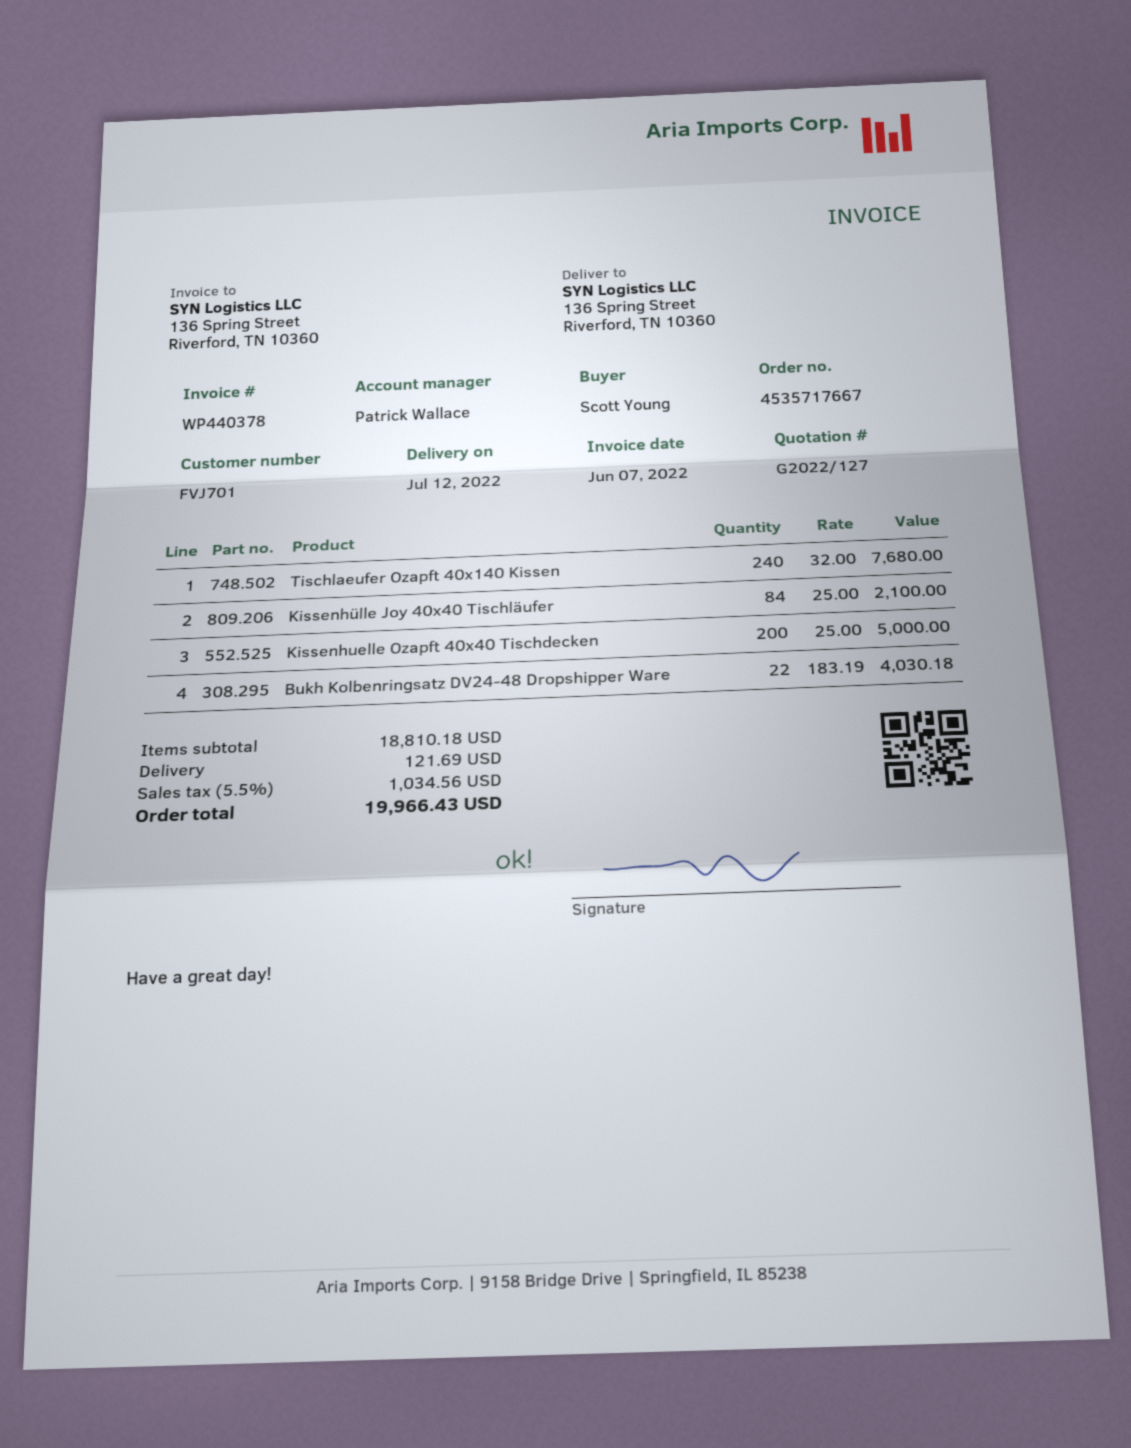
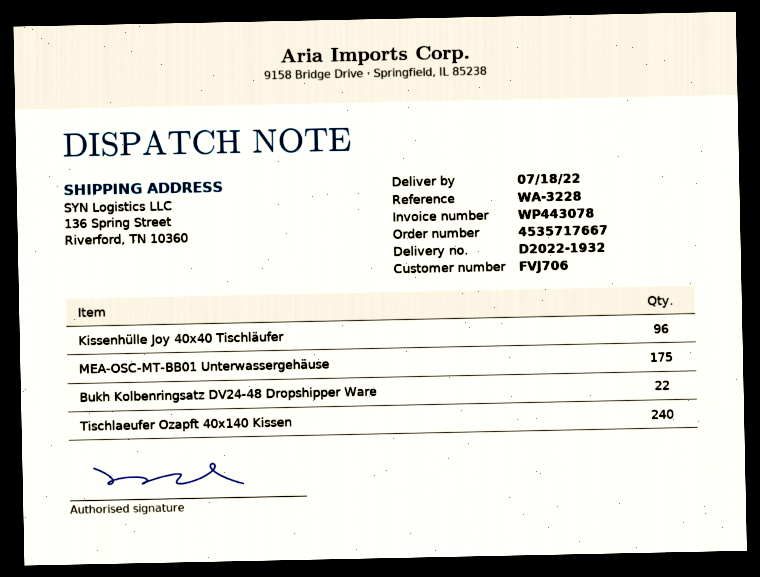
delivery date: 2022-07-12 -> 2022-07-18
invoice number: WP440378 -> WP443078
customer number: FVJ701 -> FVJ706
Kissenhülle Joy 40x40 Tischläufer: 84 -> 96
Kissenhuelle Ozapft 40x40 Tischdecken: 200 -> none
MEA-OSC-MT-BB01 Unterwassergehäuse: none -> 175

